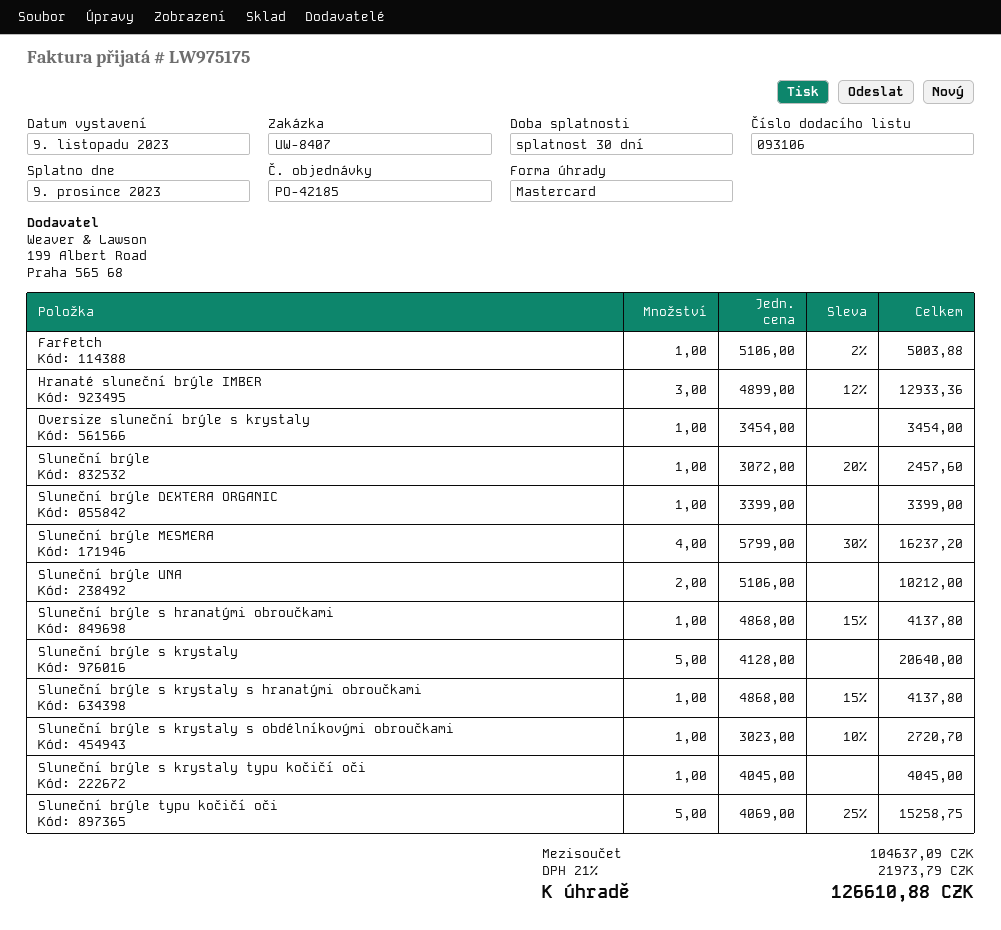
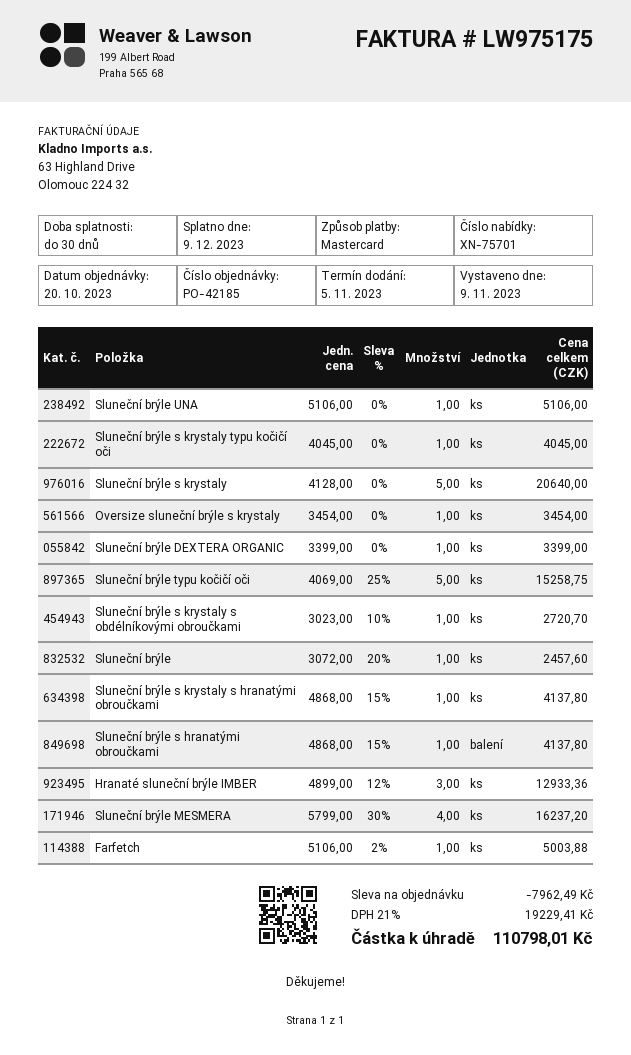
Sluneční brýle UNA: 2 x 5106.00 = 10212.00 -> 1 x 5106.00 = 5106.00
discount: none -> 7962.49
tax: 21% = 21973.79 -> 21% = 19229.41
total: 126610.88 -> 110798.01

